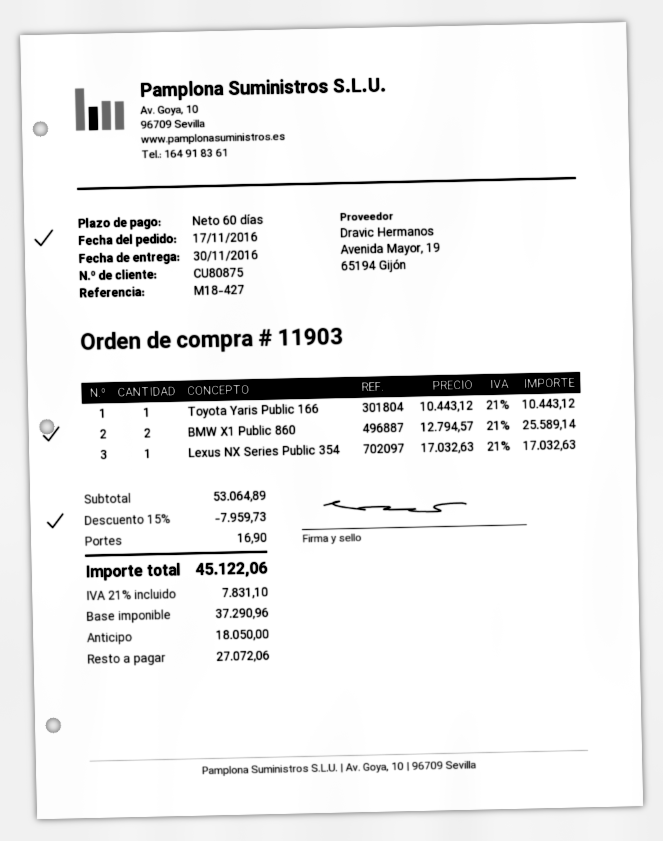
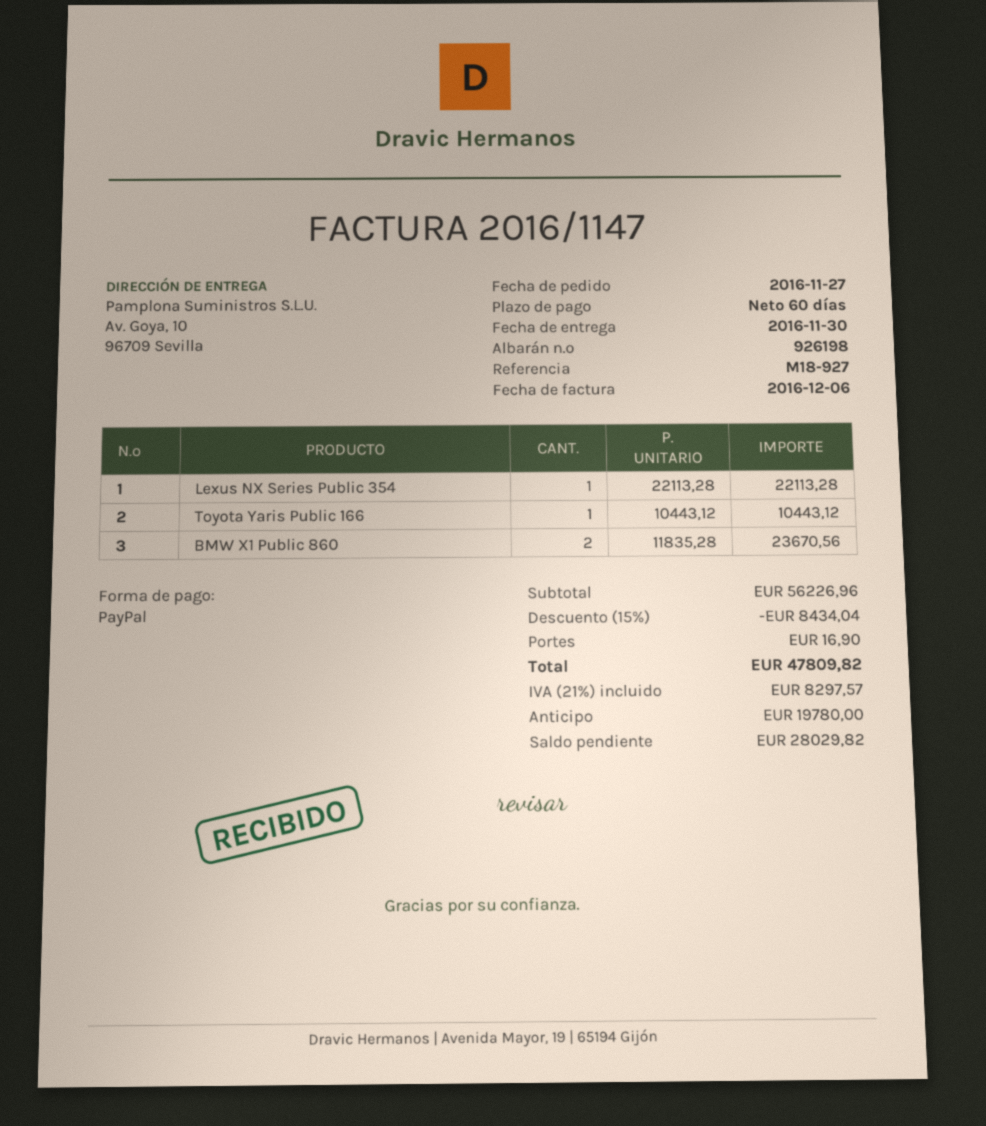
order date: 2016-11-17 -> 2016-11-27
reference: M18-427 -> M18-927
BMW X1 Public 860: 2 x 12794.57 = 25589.14 -> 2 x 11835.28 = 23670.56
Lexus NX Series Public 354: 1 x 17032.63 = 17032.63 -> 1 x 22113.28 = 22113.28
subtotal: 53064.89 -> 56226.96
discount: 15% = 7959.73 -> 15% = 8434.04
tax: 21% = 7831.10 -> 21% = 8297.57
total: 45122.06 -> 47809.82
deposit: 18050.00 -> 19780.00
balance: 27072.06 -> 28029.82

